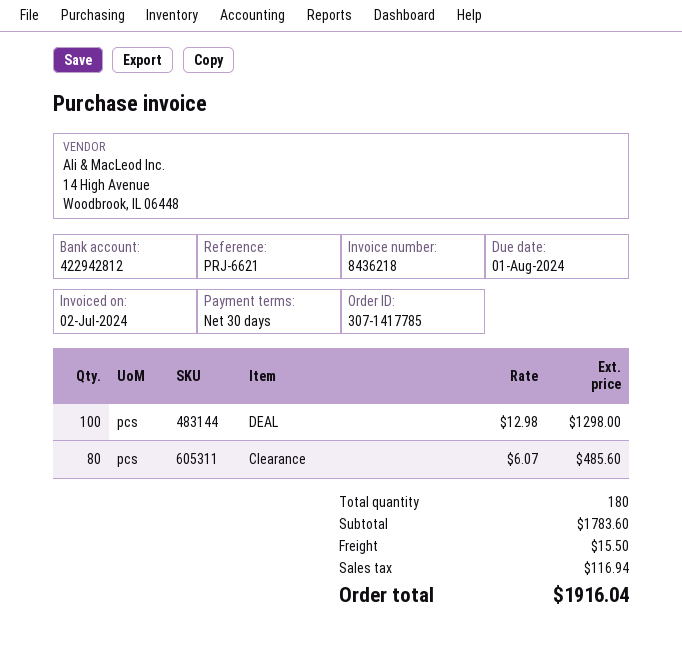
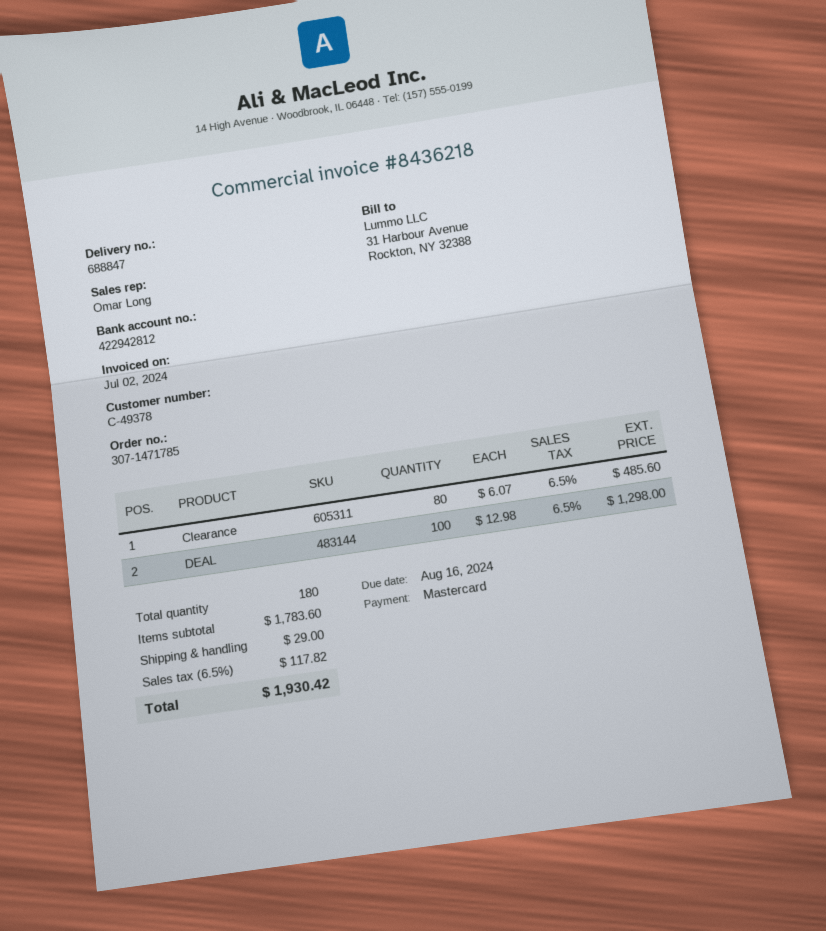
order number: 307-1417785 -> 307-1471785
due date: 2024-08-01 -> 2024-08-16
shipping: 15.50 -> 29.00
tax: 116.94 -> 117.82
total: 1916.04 -> 1930.42

